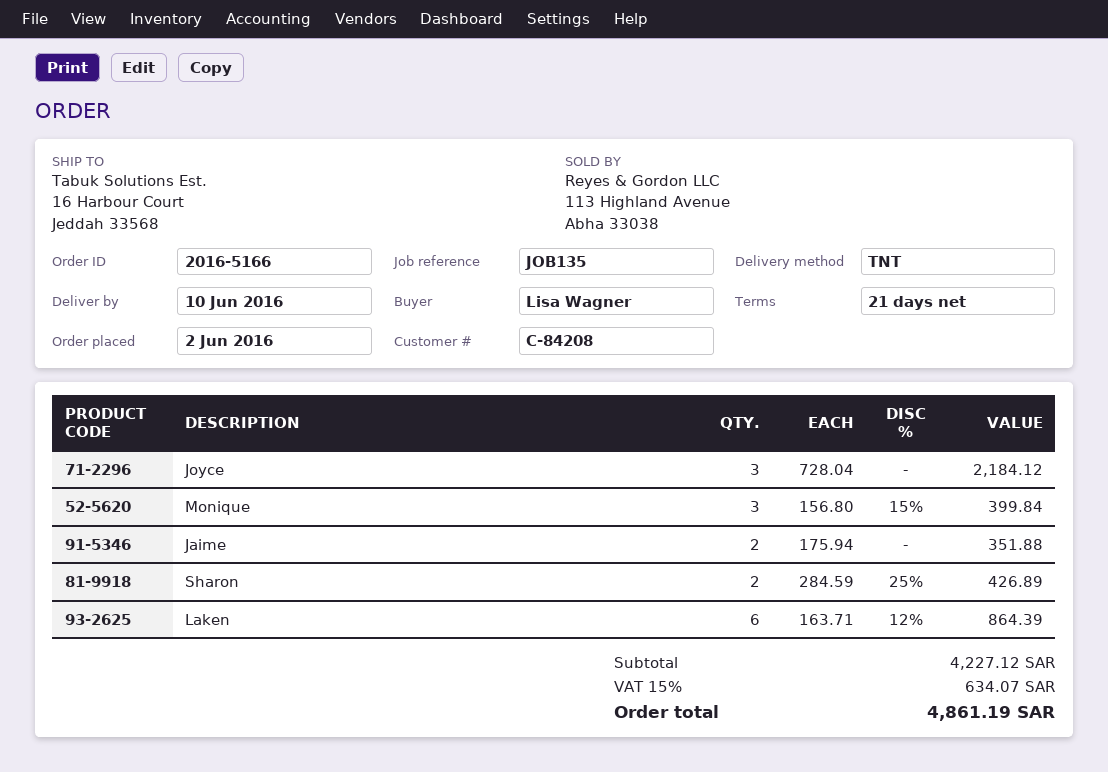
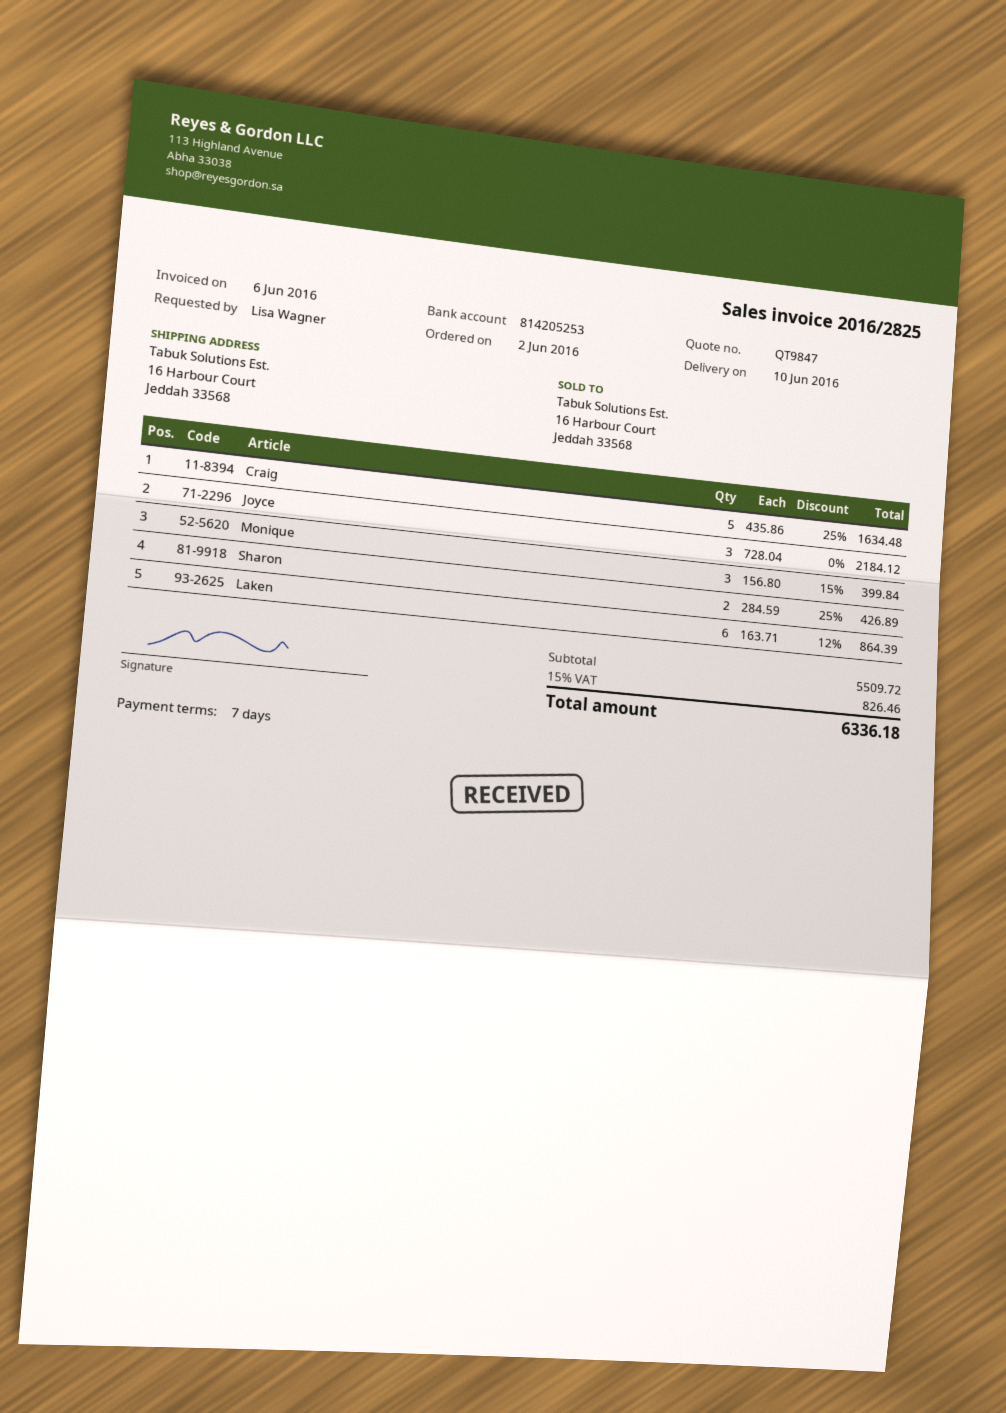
payment terms: 21 days -> 7 days
Jaime: 2 x 175.94 = 351.88 -> none
Craig: none -> 5 x 435.86 - 25% = 1634.48
subtotal: 4227.12 -> 5509.72
tax: 15% = 634.07 -> 15% = 826.46
total: 4861.19 -> 6336.18

